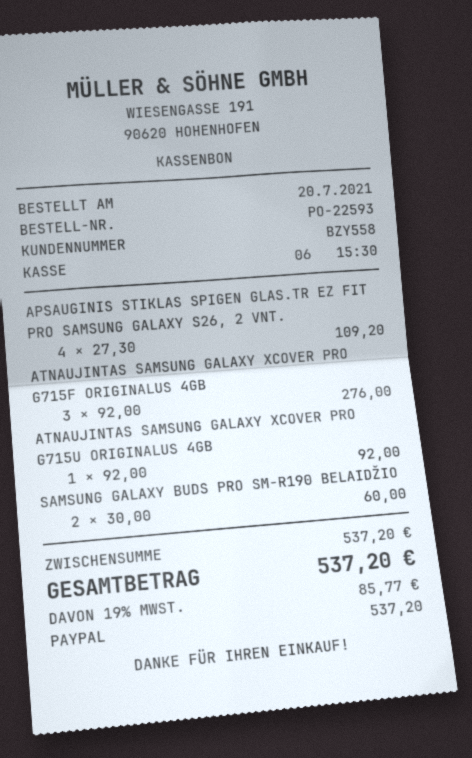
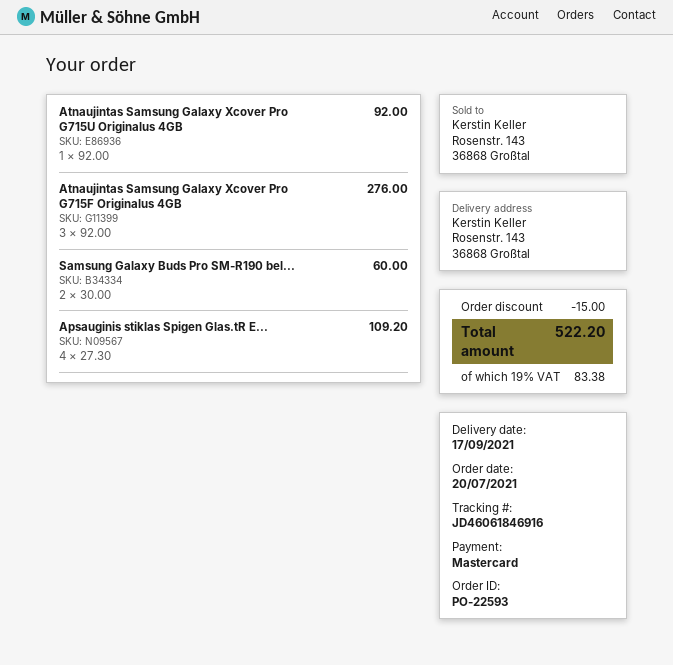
payment method: PayPal -> Mastercard
discount: none -> 15.00
tax: 19% = 85.77 -> 19% = 83.38
total: 537.20 -> 522.20

